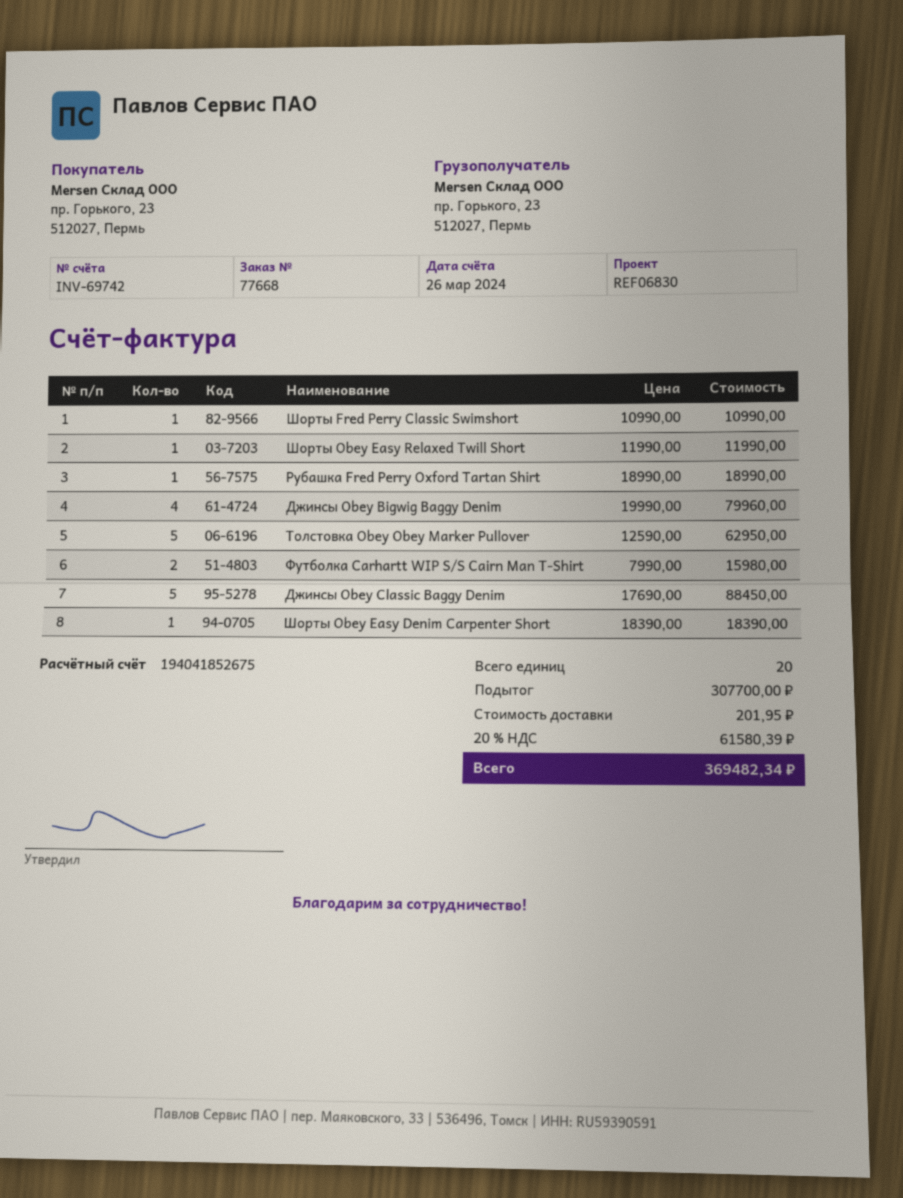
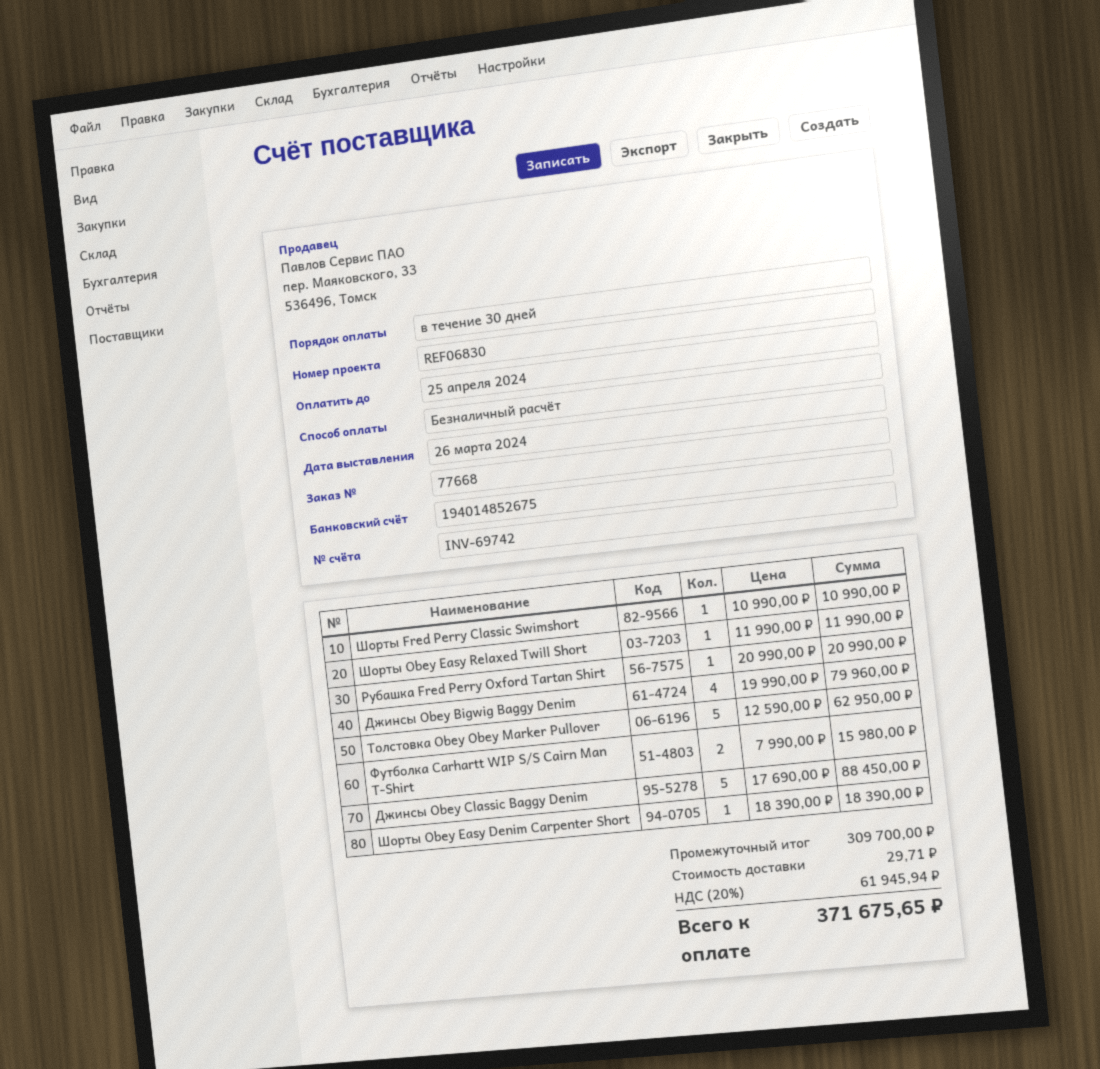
bank account: 194041852675 -> 194014852675
Рубашка Fred Perry Oxford Tartan Shirt: 1 x 18990.00 = 18990.00 -> 1 x 20990.00 = 20990.00
subtotal: 307700.00 -> 309700.00
shipping: 201.95 -> 29.71
tax: 20% = 61580.39 -> 20% = 61945.94
total: 369482.34 -> 371675.65

